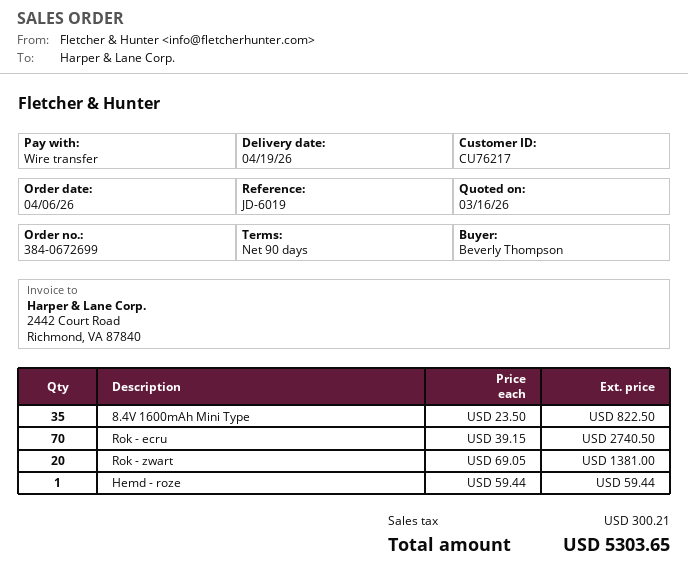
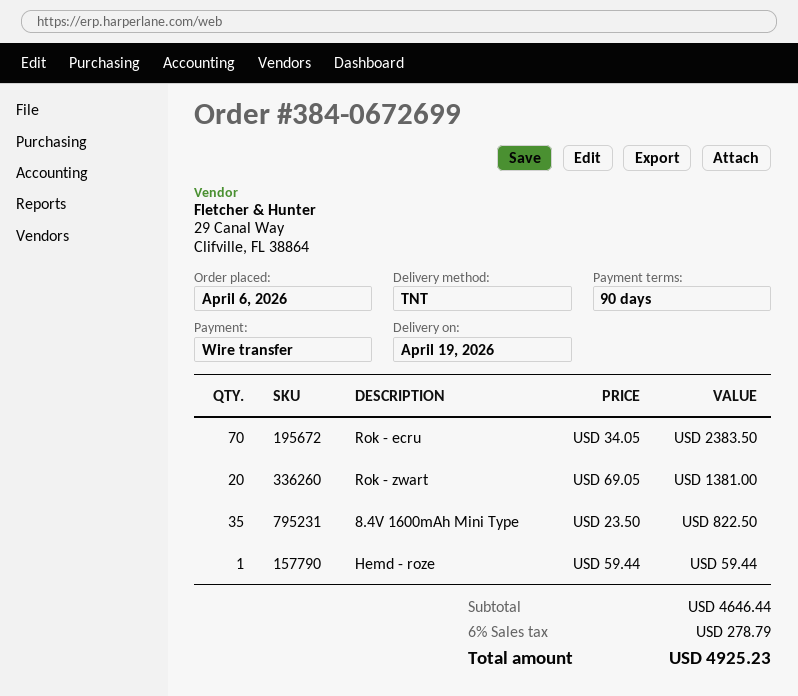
Rok - ecru: 70 x 39.15 = 2740.50 -> 70 x 34.05 = 2383.50
tax: 300.21 -> 278.79
total: 5303.65 -> 4925.23

